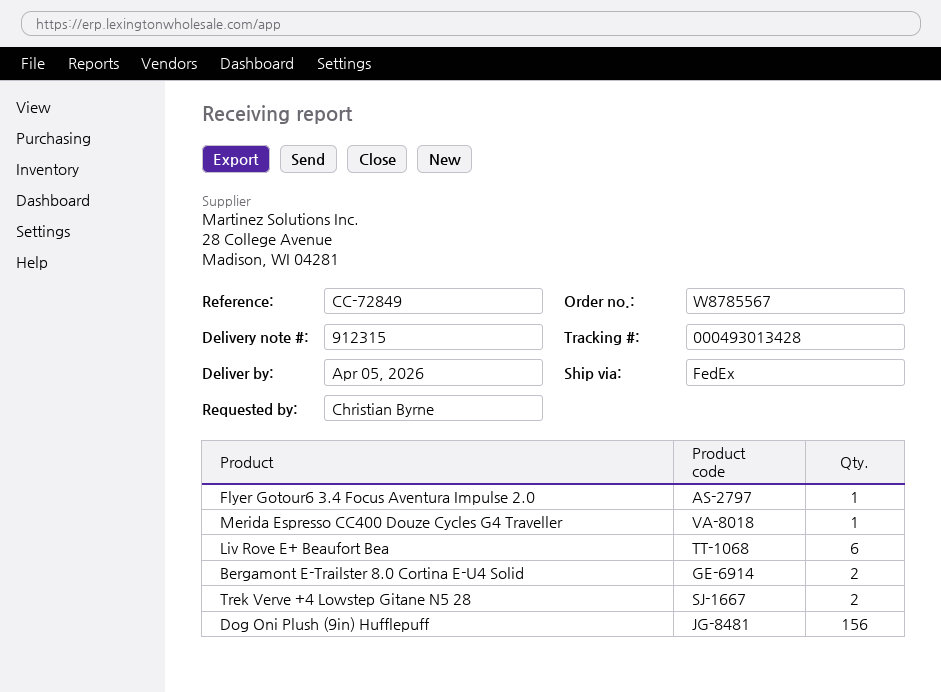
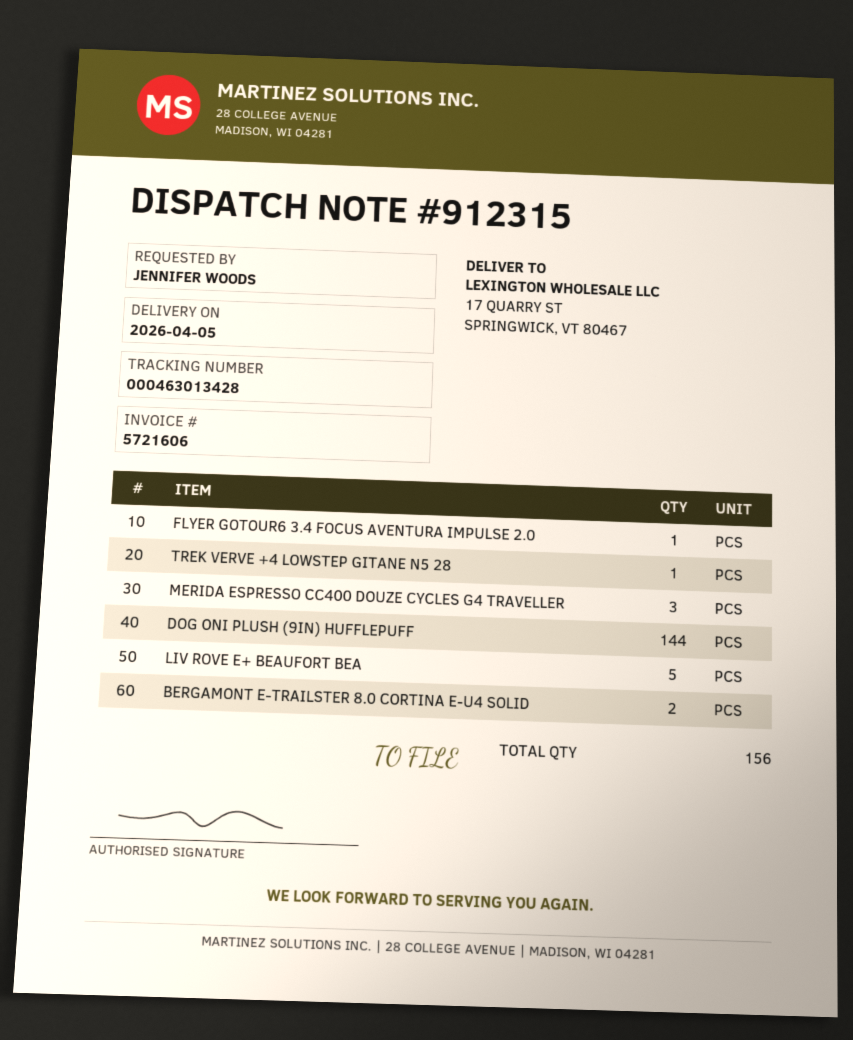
ordered by: Christian Byrne -> JENNIFER WOODS
tracking number: 000493013428 -> 000463013428
Merida Espresso CC400 Douze Cycles G4 Traveller: 1 -> 3
Liv Rove E+ Beaufort Bea: 6 -> 5
Trek Verve +4 Lowstep Gitane N5 28: 2 -> 1
Dog Oni Plush (9in) Hufflepuff: 156 -> 144

